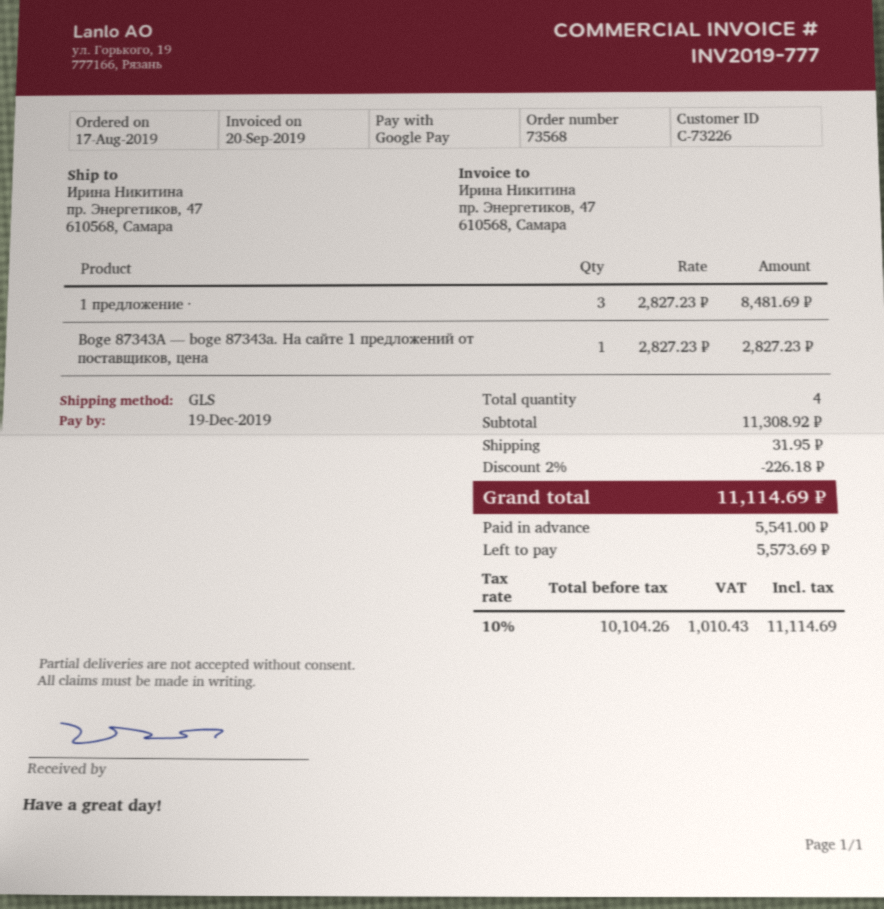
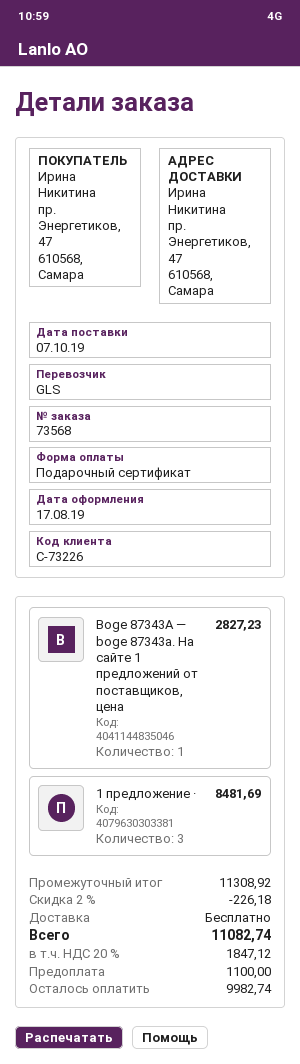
payment method: Google Pay -> gift card
shipping: 31.95 -> 0.00
tax: 10% = 1010.43 -> 20% = 1847.12
total: 11114.69 -> 11082.74
deposit: 5541.00 -> 1100.00
balance: 5573.69 -> 9982.74

